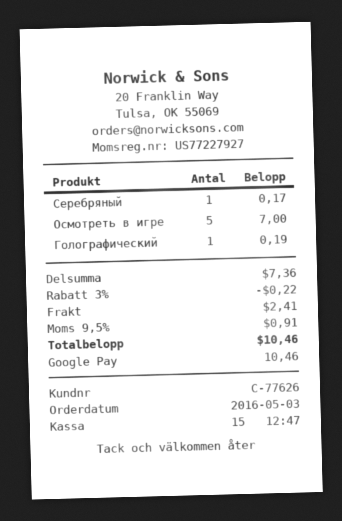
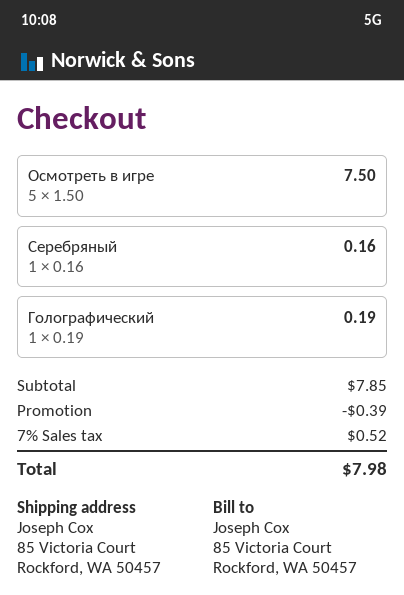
Серебряный: 1 for 0.17 -> 1 for 0.16
Осмотреть в игре: 5 for 7.00 -> 5 for 7.50
subtotal: 7.36 -> 7.85
discount: 0.22 -> 0.39
shipping: 2.41 -> none
tax: 9.5% = 0.91 -> 7% = 0.52
total: 10.46 -> 7.98

